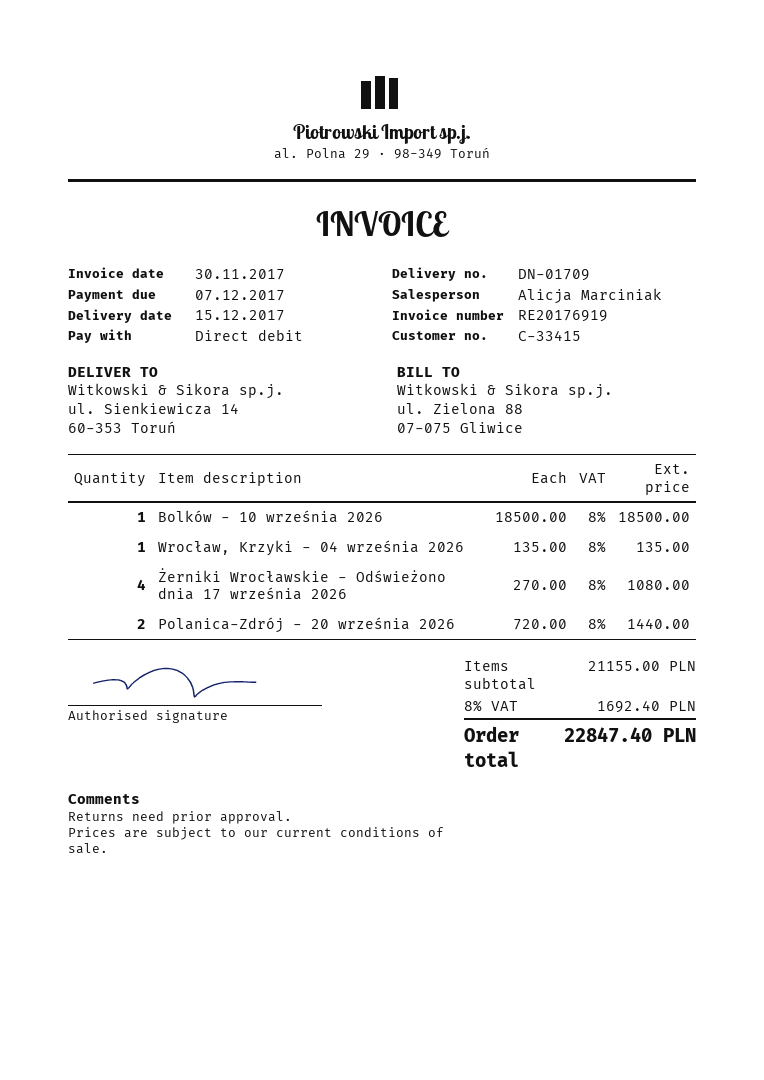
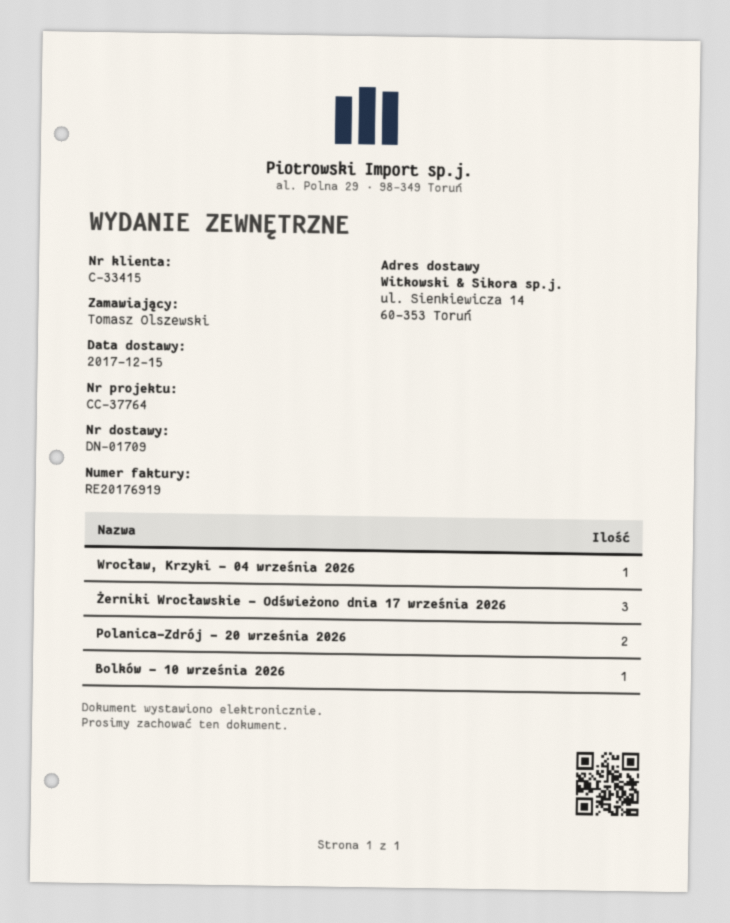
Żerniki Wrocławskie - Odświeżono dnia 17 września 2026: 4 -> 3

